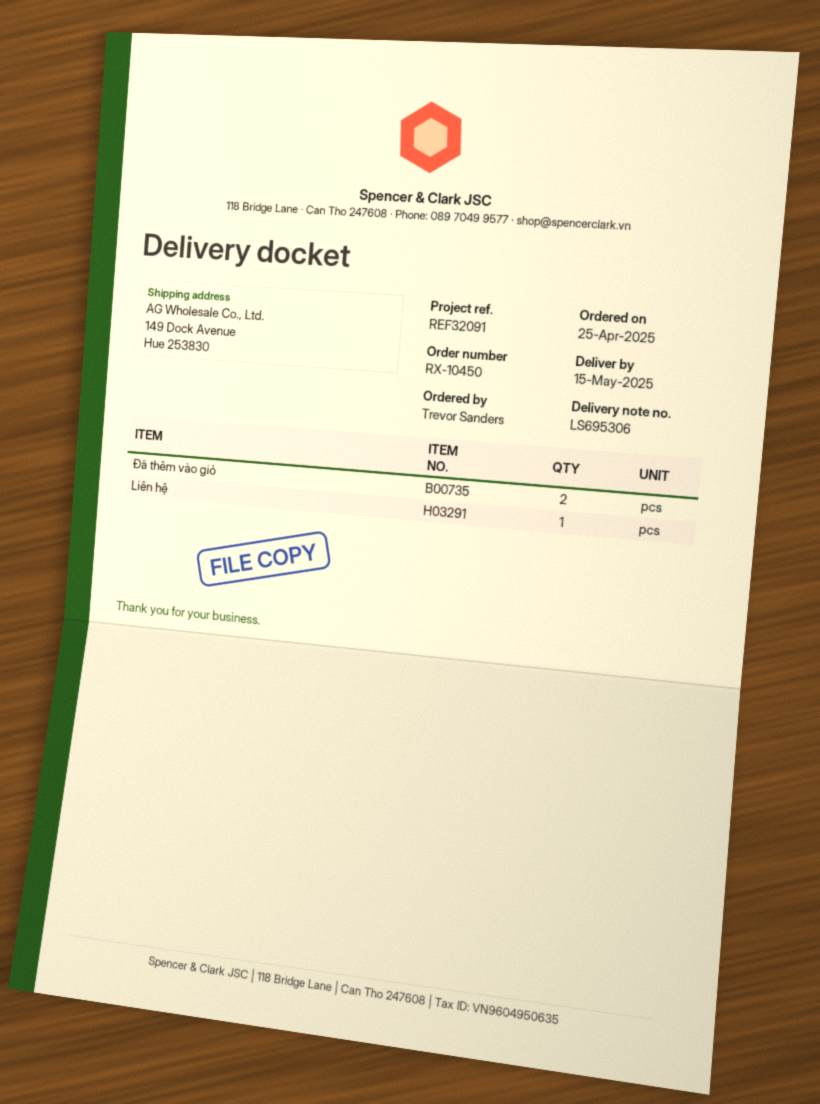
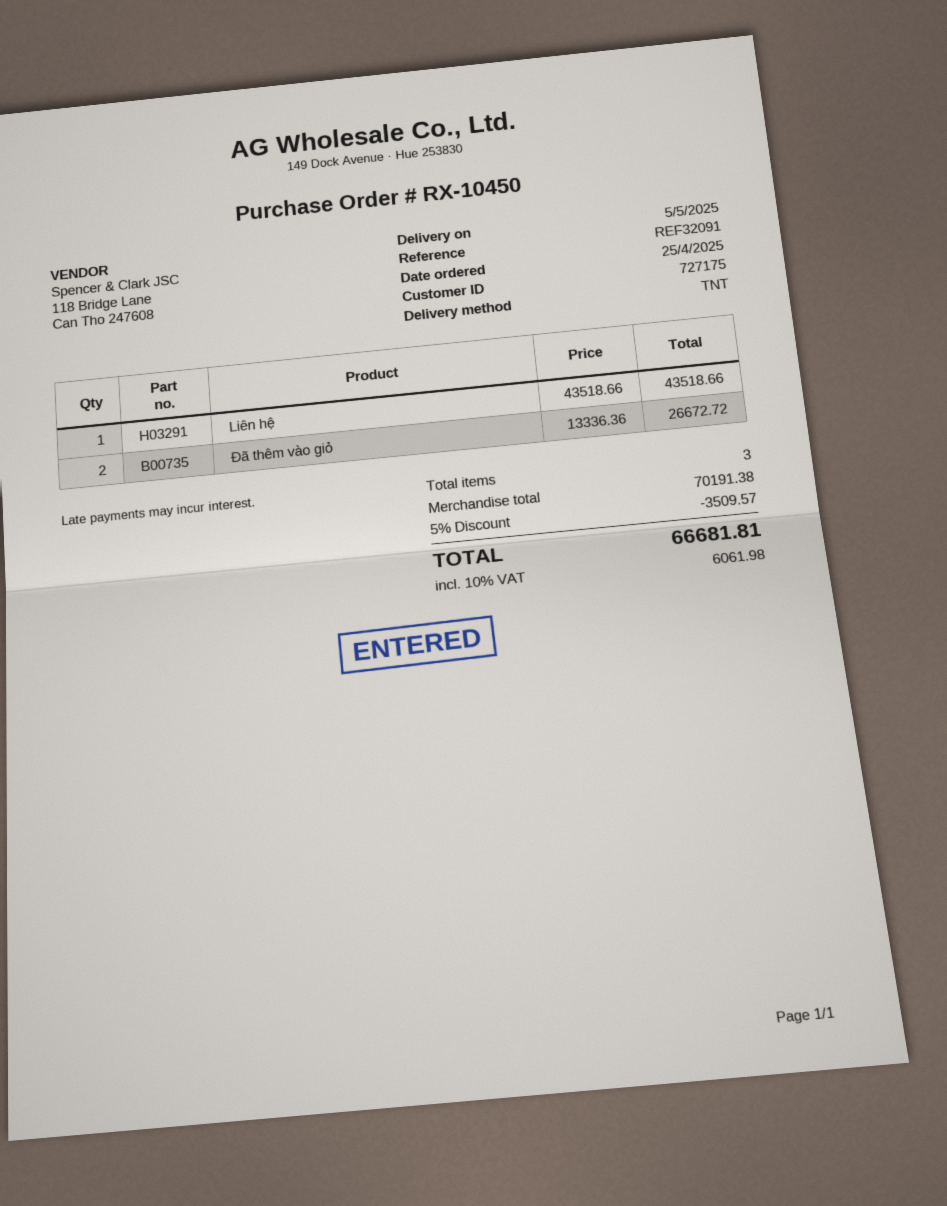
delivery date: 2025-05-15 -> 2025-05-05

